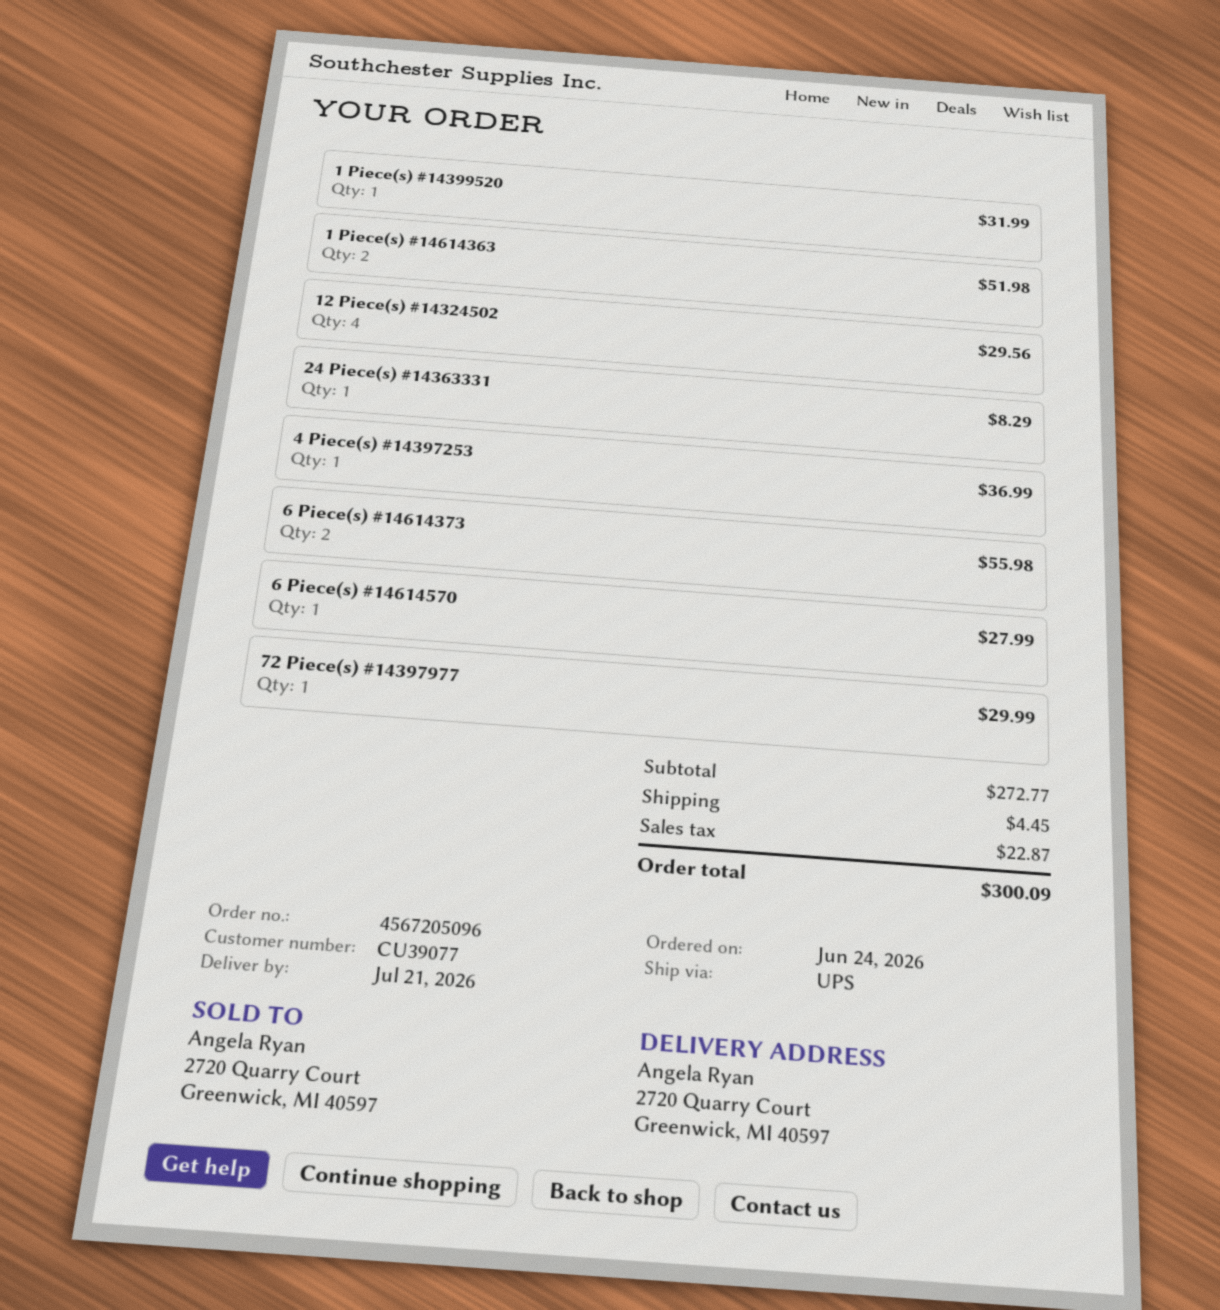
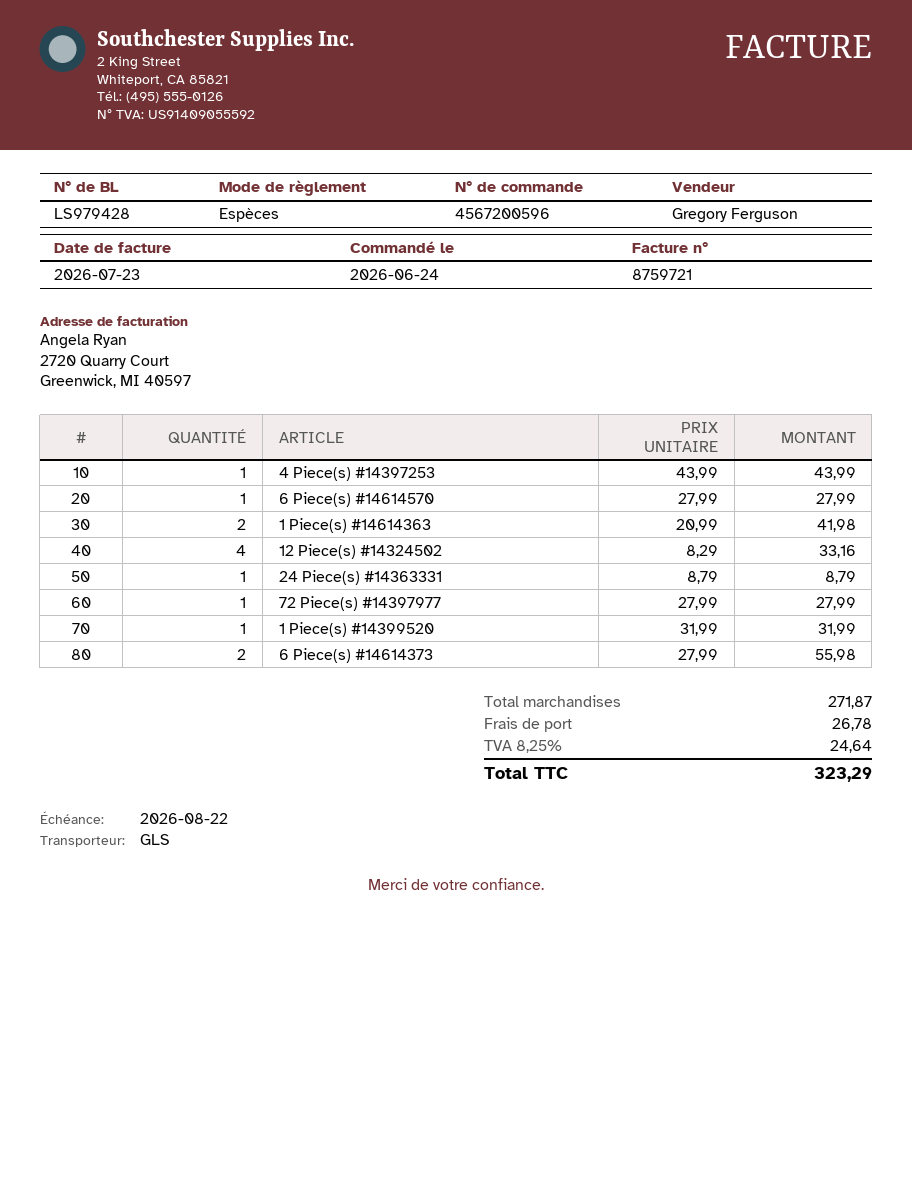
order number: 4567205096 -> 4567200596
shipping method: UPS -> GLS
1 Piece(s) #14614363: 2 for 51.98 -> 2 for 41.98
12 Piece(s) #14324502: 4 for 29.56 -> 4 for 33.16
24 Piece(s) #14363331: 1 for 8.29 -> 1 for 8.79
4 Piece(s) #14397253: 1 for 36.99 -> 1 for 43.99
72 Piece(s) #14397977: 1 for 29.99 -> 1 for 27.99
subtotal: 272.77 -> 271.87
shipping: 4.45 -> 26.78
tax: 22.87 -> 24.64
total: 300.09 -> 323.29

